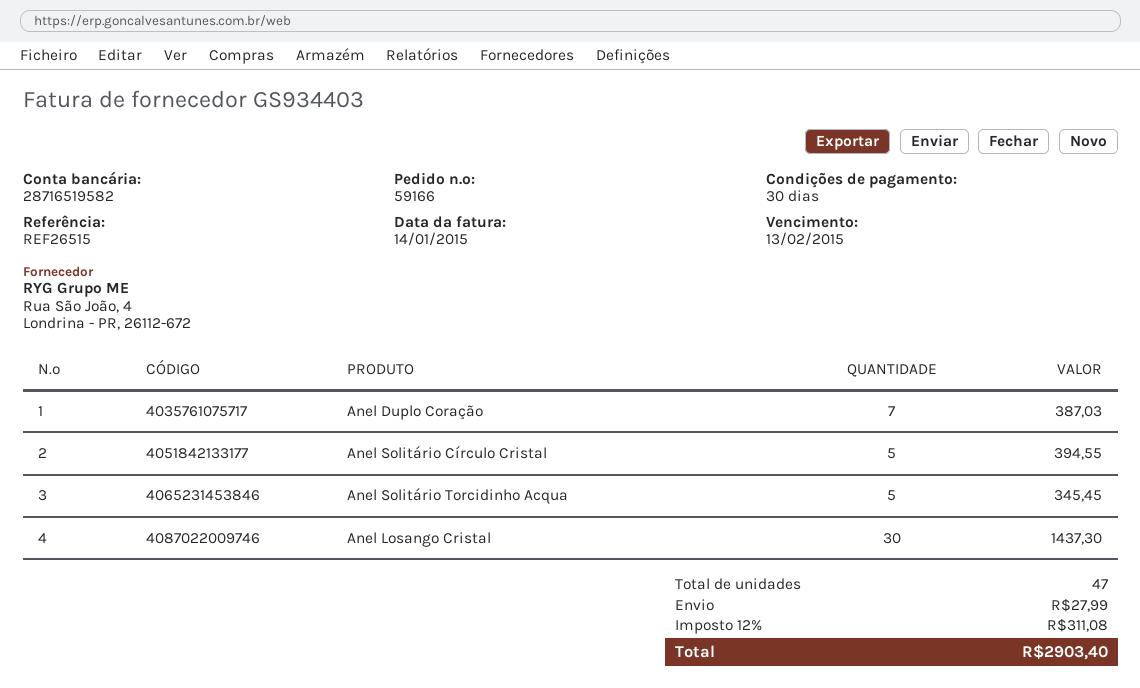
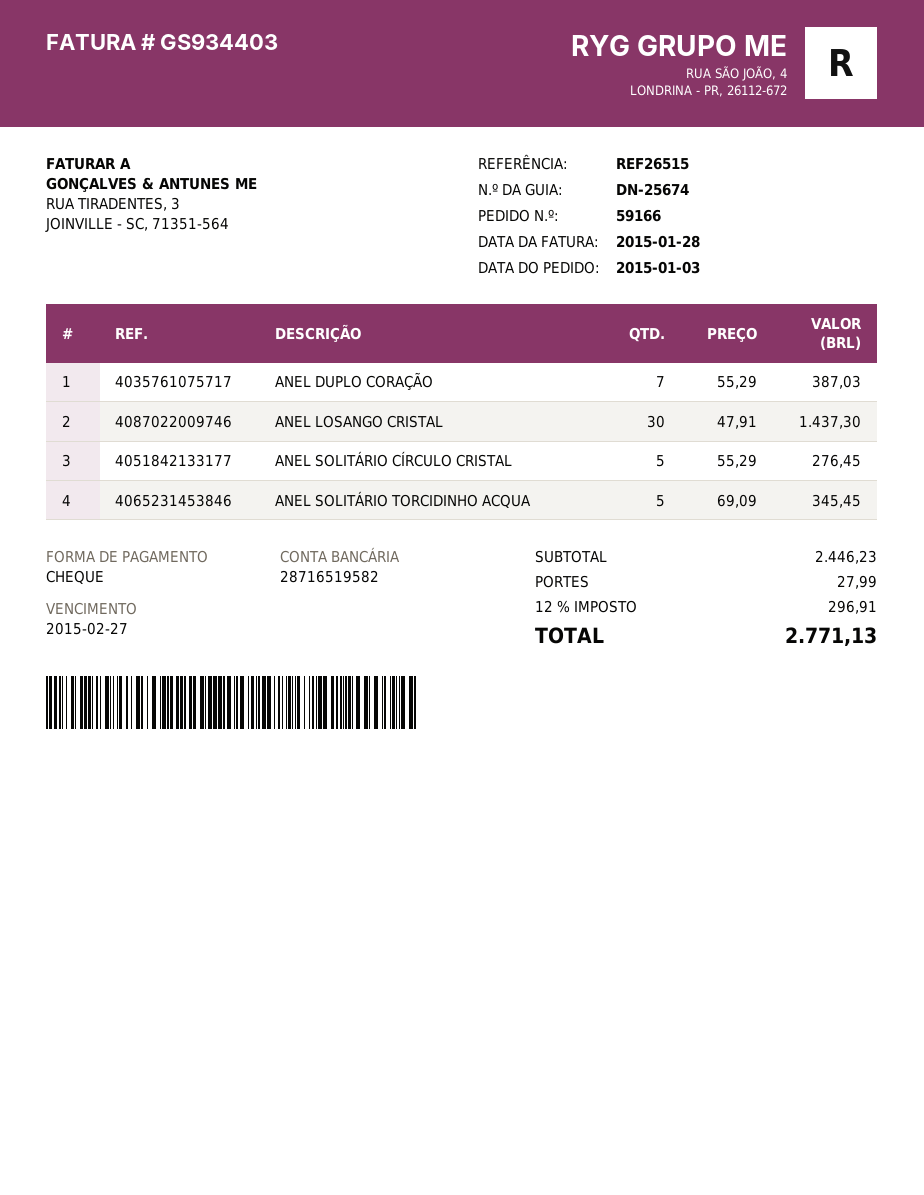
invoice date: 2015-01-14 -> 2015-01-28
due date: 2015-02-13 -> 2015-02-27
Anel Solitário Círculo Cristal: 5 for 394.55 -> 5 for 276.45
tax: 12% = 311.08 -> 12% = 296.91
total: 2903.40 -> 2771.13

